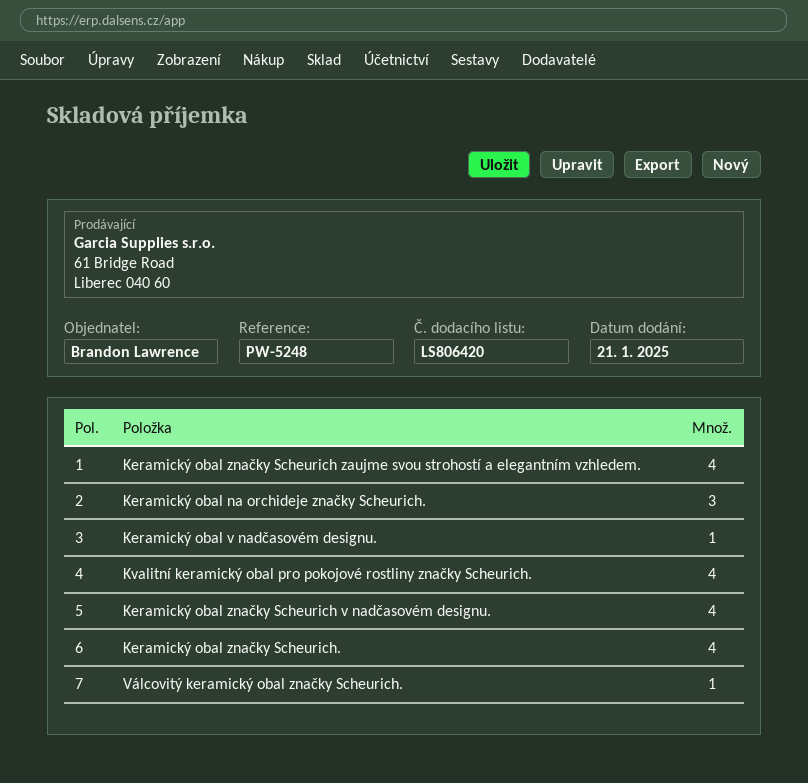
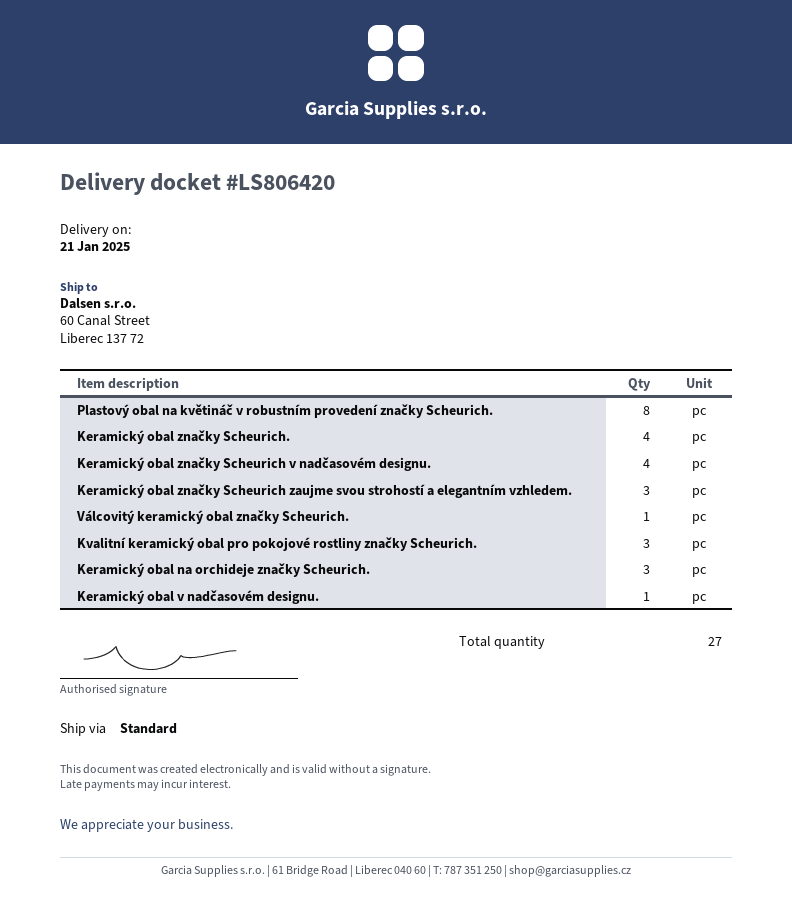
Keramický obal značky Scheurich zaujme svou strohostí a elegantním vzhledem.: 4 -> 3
Kvalitní keramický obal pro pokojové rostliny značky Scheurich.: 4 -> 3
Plastový obal na květináč v robustním provedení značky Scheurich.: none -> 8

